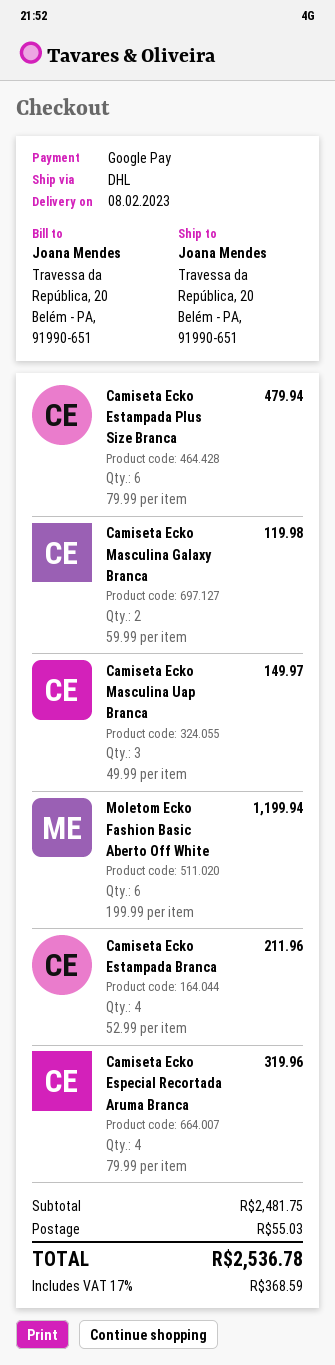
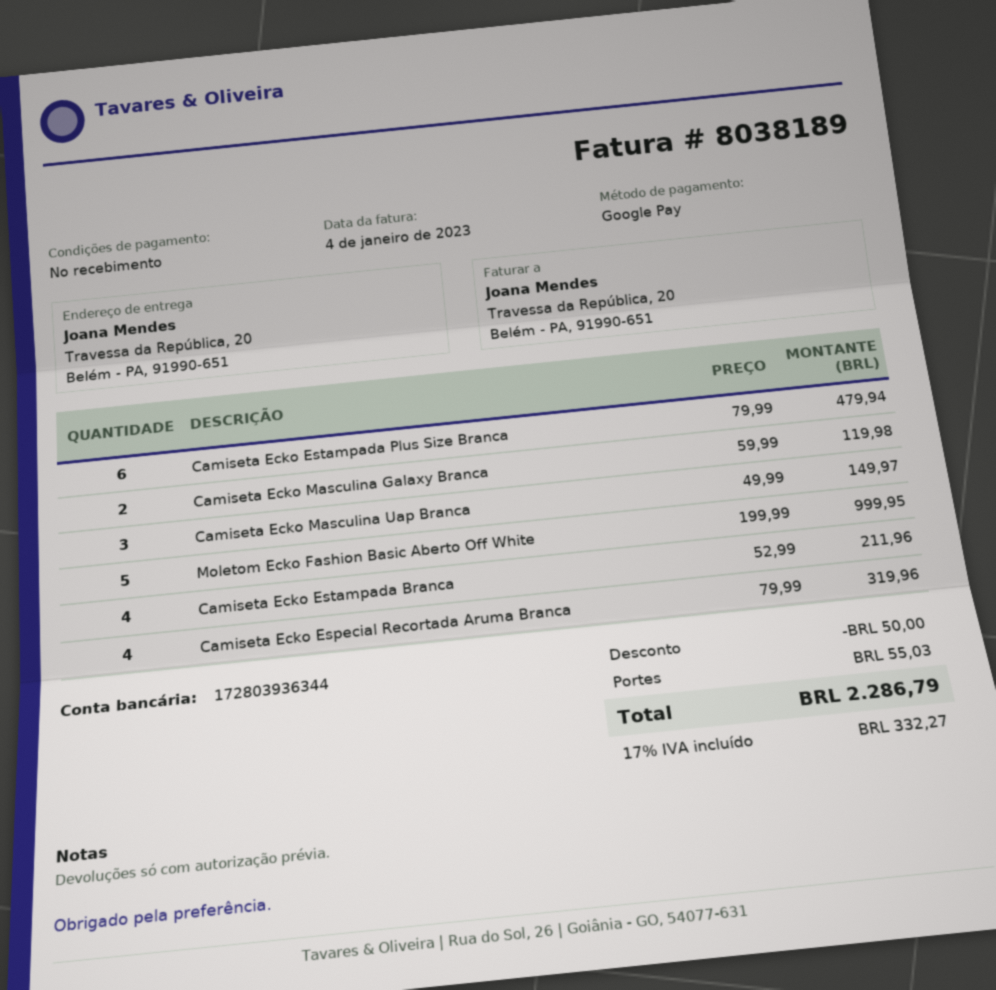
Moletom Ecko Fashion Basic Aberto Off White: 6 x 199.99 = 1199.94 -> 5 x 199.99 = 999.95
discount: none -> 50.00
tax: 17% = 368.59 -> 17% = 332.27
total: 2536.78 -> 2286.79

